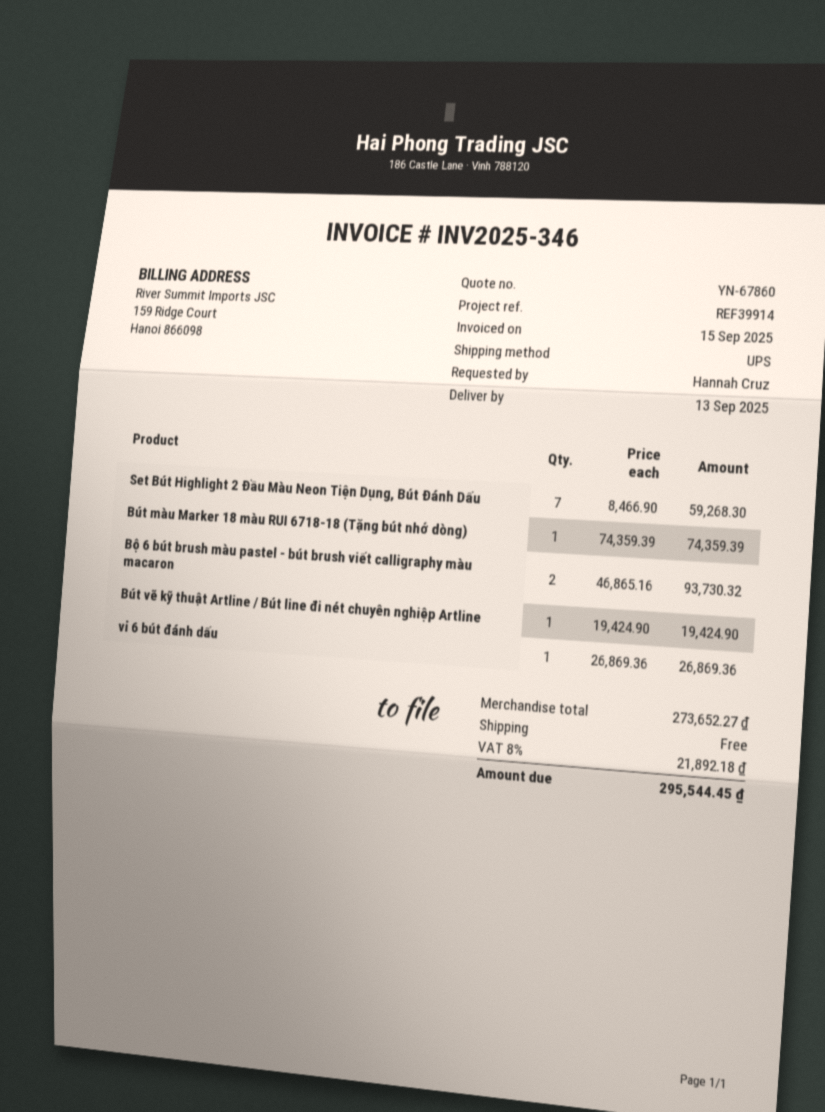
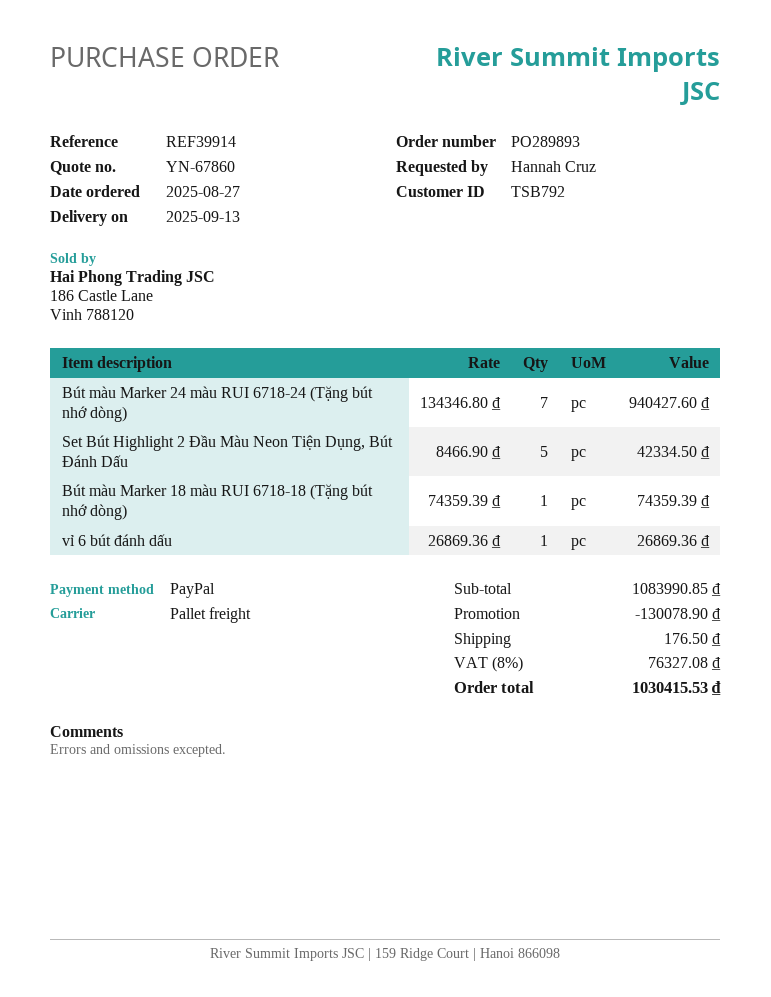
shipping method: UPS -> pallet freight
Set Bút Highlight 2 Đầu Màu Neon Tiện Dụng, Bút Đánh Dấu: 7 x 8466.90 = 59268.30 -> 5 x 8466.90 = 42334.50
Bộ 6 bút brush màu pastel - bút brush viết calligraphy màu macaron: 2 x 46865.16 = 93730.32 -> none
Bút vẽ kỹ thuật Artline / Bút line đi nét chuyên nghiệp Artline: 1 x 19424.90 = 19424.90 -> none
Bút màu Marker 24 màu RUI 6718-24 (Tặng bút nhớ dòng): none -> 7 x 134346.80 = 940427.60
subtotal: 273652.27 -> 1083990.85
discount: none -> 130078.90
shipping: 0.00 -> 176.50
tax: 8% = 21892.18 -> 8% = 76327.08
total: 295544.45 -> 1030415.53

